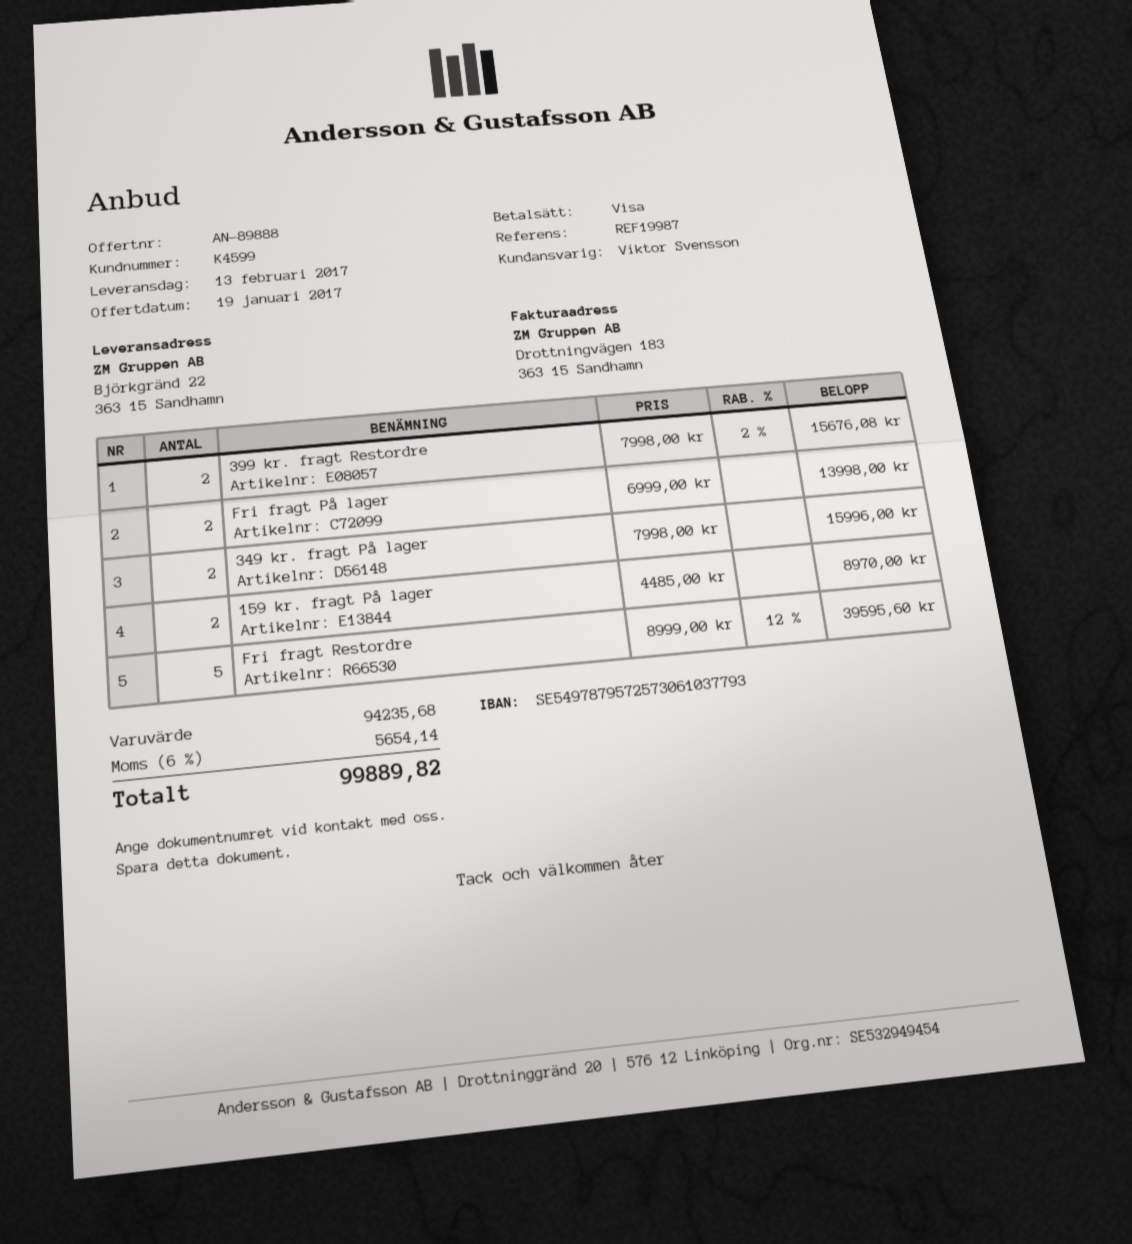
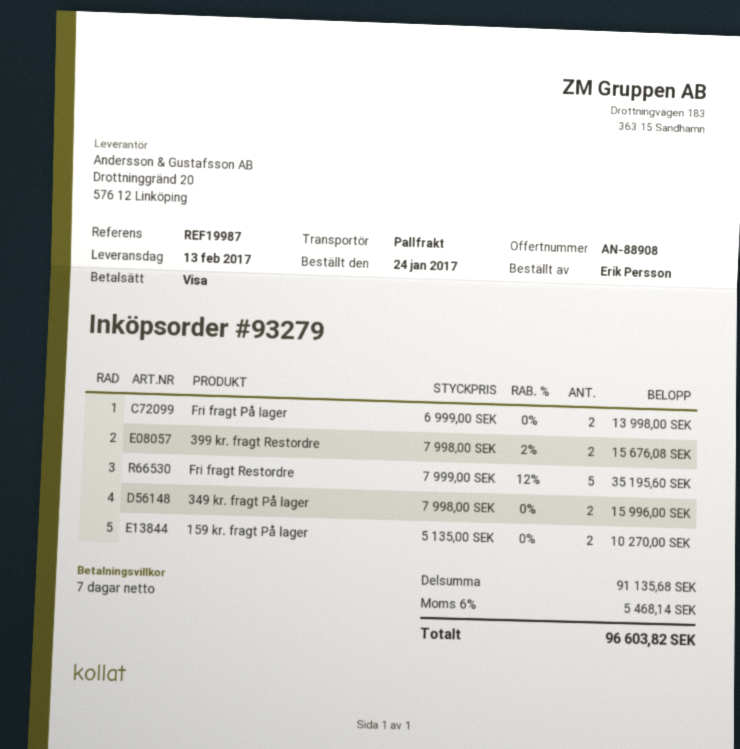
quote number: AN-89888 -> AN-88908
159 kr. fragt På lager: 2 x 4485.00 = 8970.00 -> 2 x 5135.00 = 10270.00
Fri fragt Restordre: 5 x 8999.00 - 12% = 39595.60 -> 5 x 7999.00 - 12% = 35195.60
subtotal: 94235.68 -> 91135.68
tax: 6% = 5654.14 -> 6% = 5468.14
total: 99889.82 -> 96603.82

